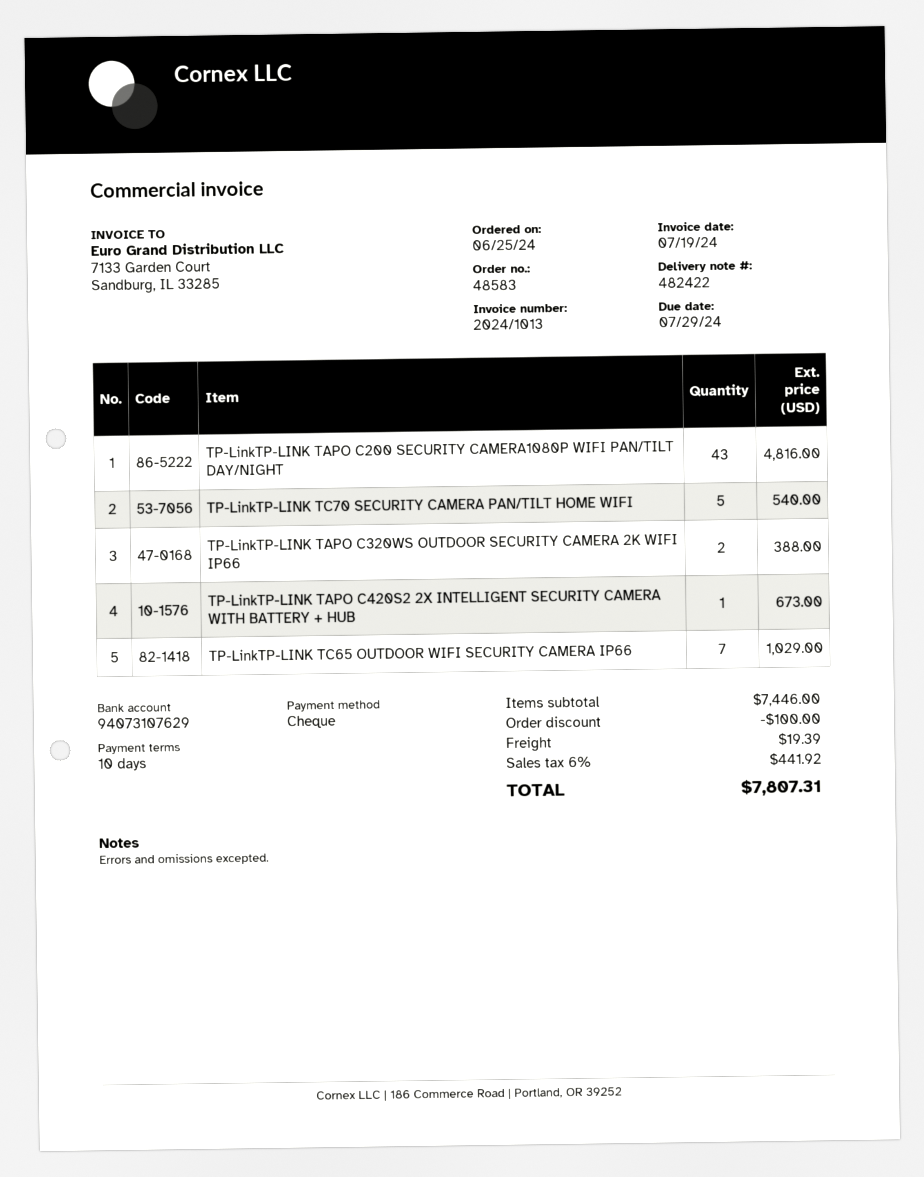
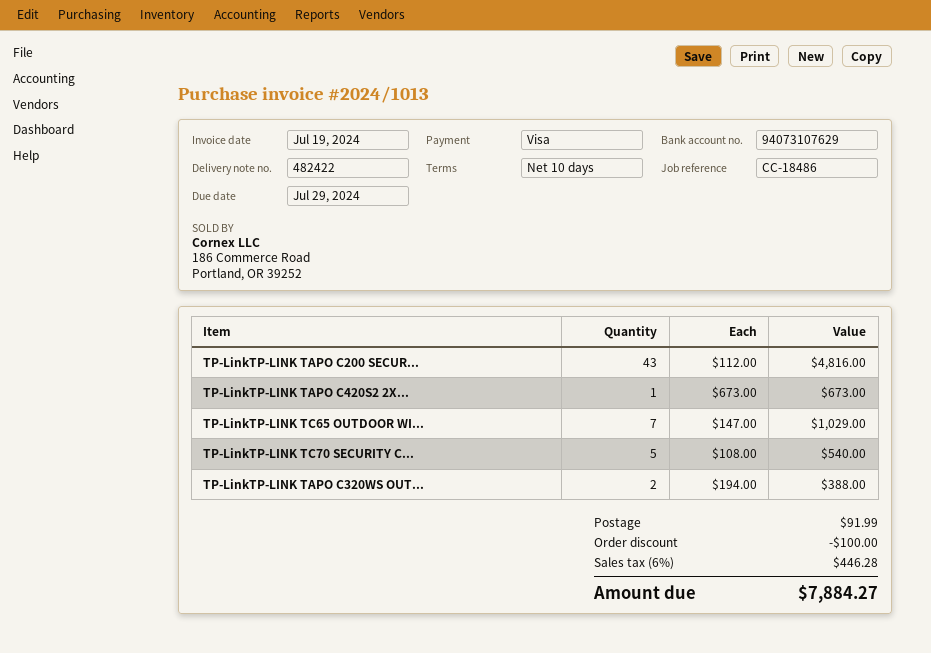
payment method: cheque -> Visa
shipping: 19.39 -> 91.99
tax: 6% = 441.92 -> 6% = 446.28
total: 7807.31 -> 7884.27

